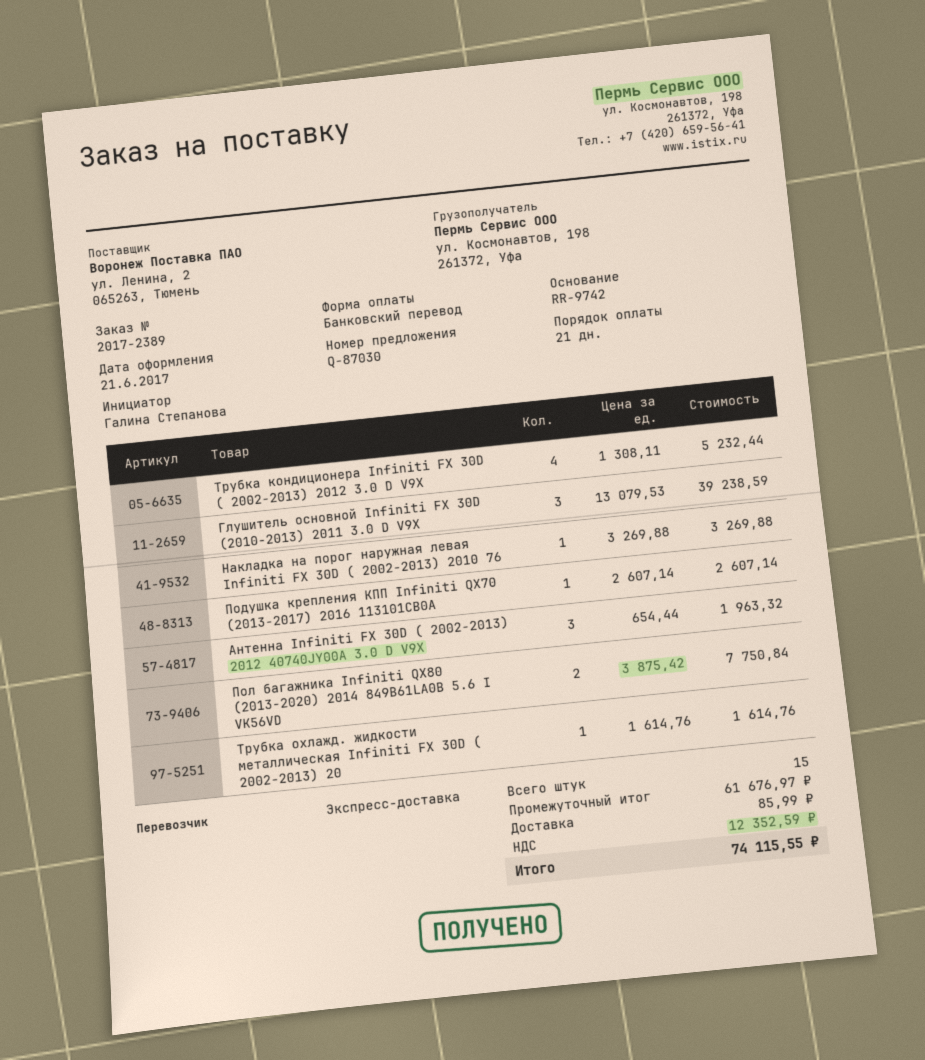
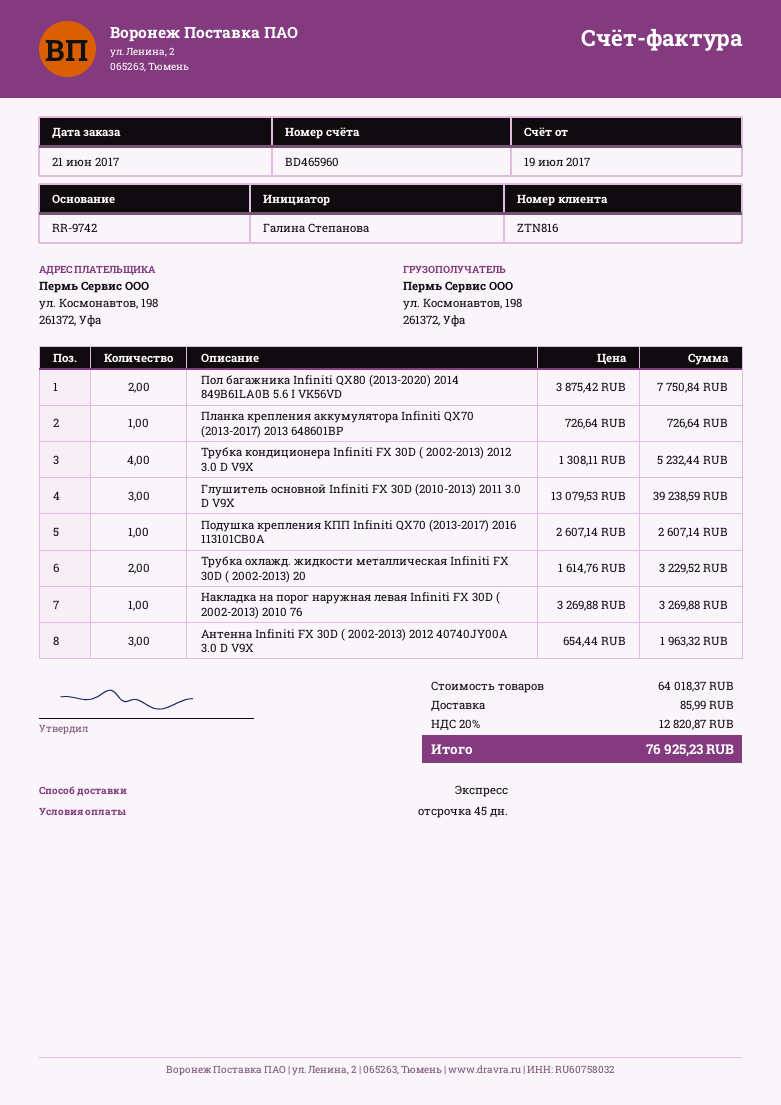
payment terms: 21 days -> 45 days
Трубка охлажд. жидкости металлическая Infiniti FX 30D ( 2002-2013) 20: 1 x 1614.76 = 1614.76 -> 2 x 1614.76 = 3229.52
Планка крепления аккумулятора Infiniti QX70 (2013-2017) 2013 648601BP: none -> 1 x 726.64 = 726.64
subtotal: 61676.97 -> 64018.37
tax: 12352.59 -> 12820.87
total: 74115.55 -> 76925.23

